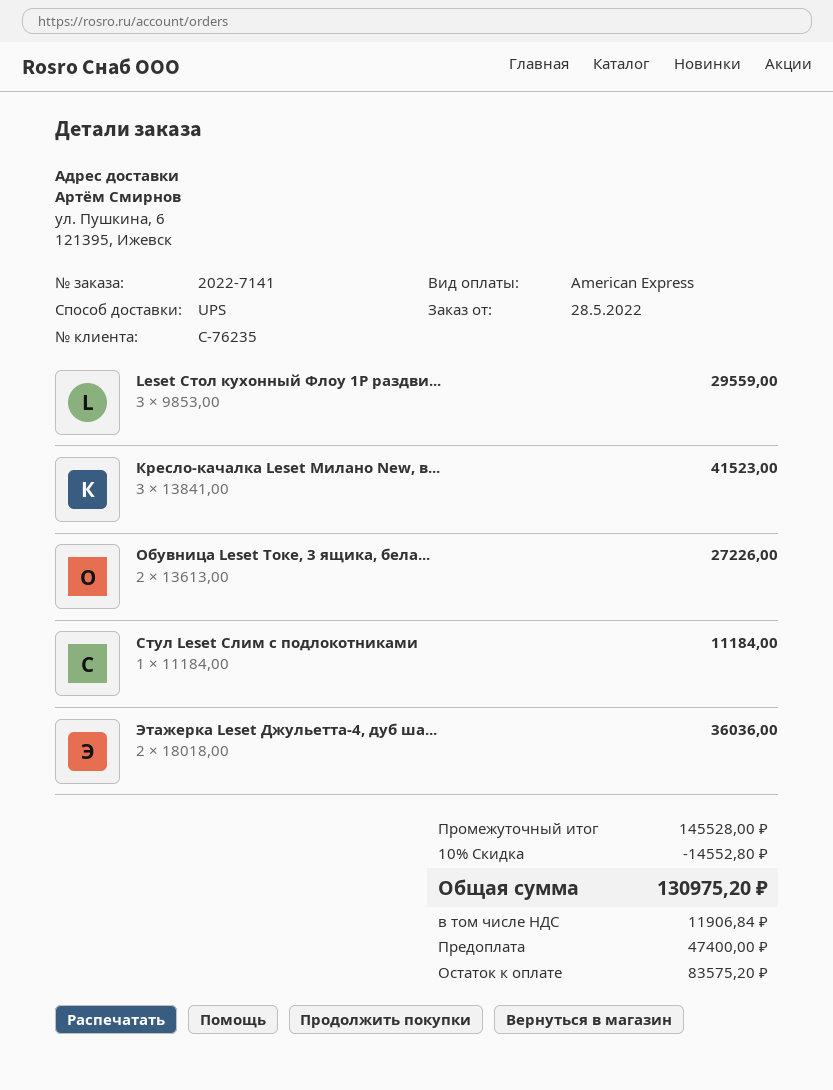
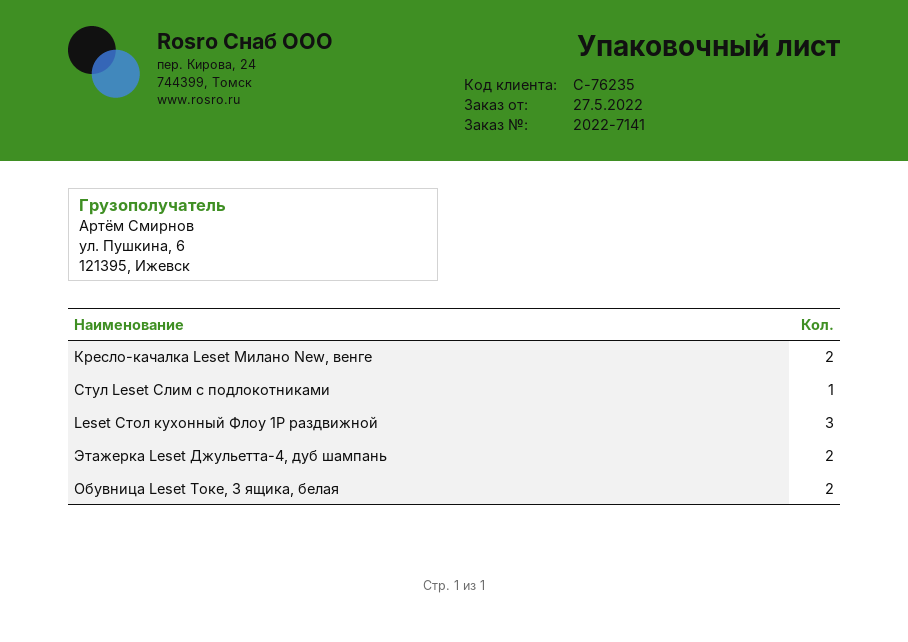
order date: 2022-05-28 -> 2022-05-27
Кресло-качалка Leset Милано New, в...: 3 -> 2

